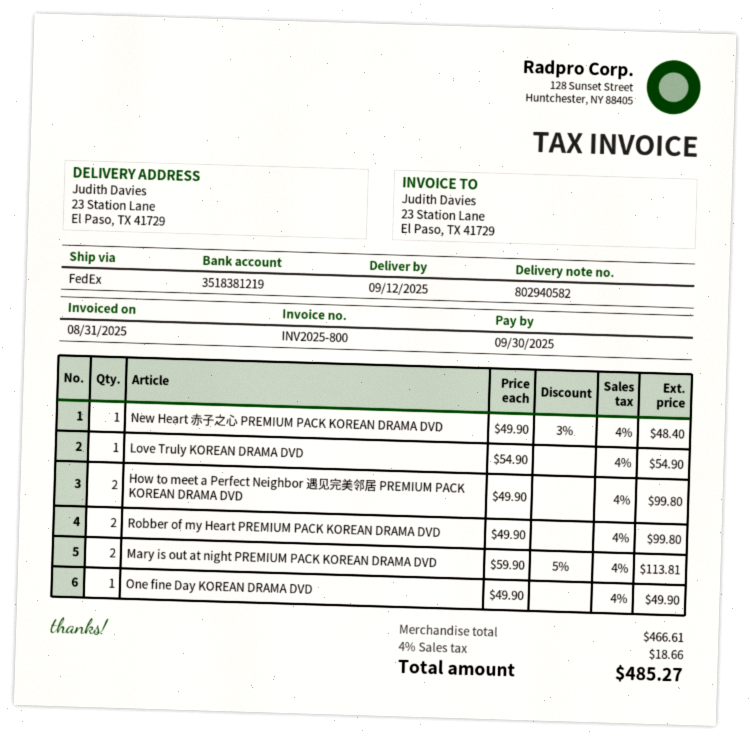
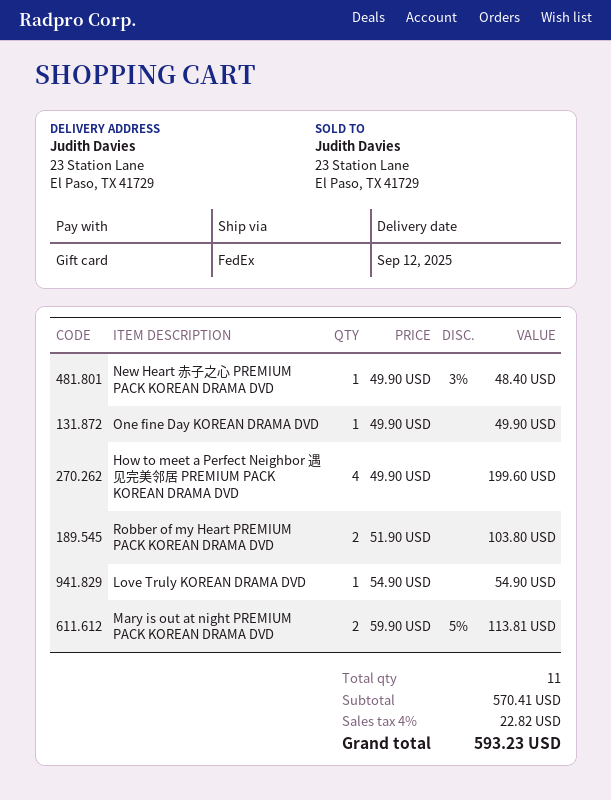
How to meet a Perfect Neighbor 遇见完美邻居 PREMIUM PACK KOREAN DRAMA DVD: 2 x 49.90 = 99.80 -> 4 x 49.90 = 199.60
Robber of my Heart PREMIUM PACK KOREAN DRAMA DVD: 2 x 49.90 = 99.80 -> 2 x 51.90 = 103.80
subtotal: 466.61 -> 570.41
tax: 4% = 18.66 -> 4% = 22.82
total: 485.27 -> 593.23

